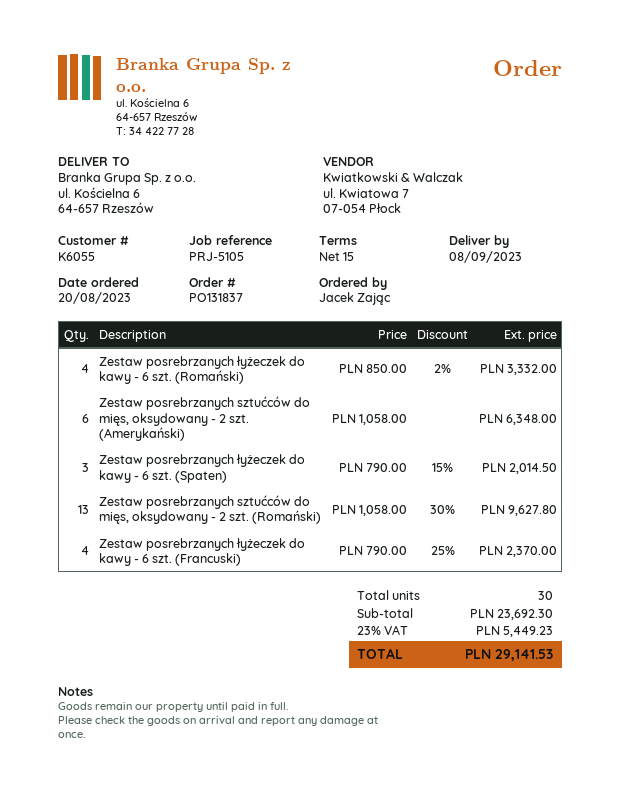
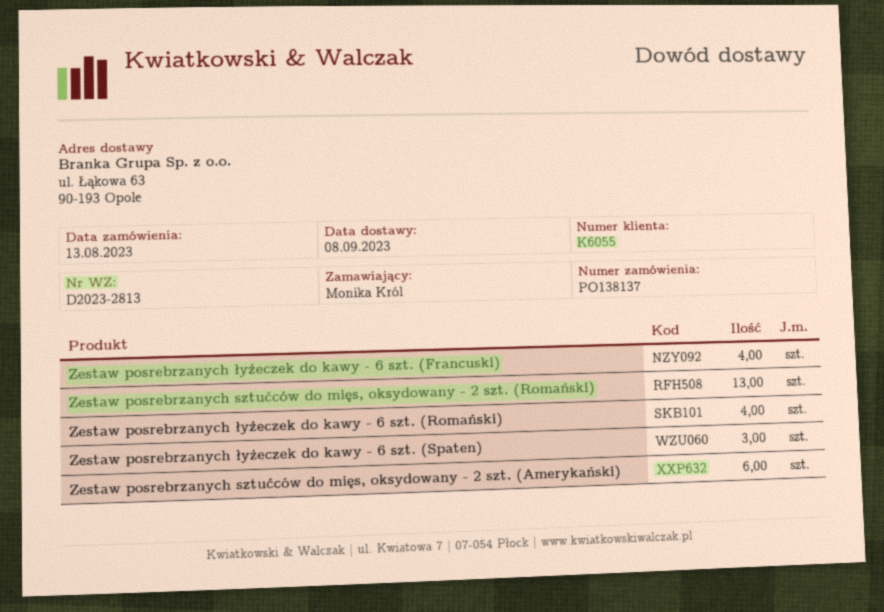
order number: PO131837 -> PO138137
order date: 2023-08-20 -> 2023-08-13
ordered by: Jacek Zając -> Monika Król
ship to: ul. Kościelna 6, 64-657 Rzeszów -> ul. Łąkowa 63, 90-193 Opole

